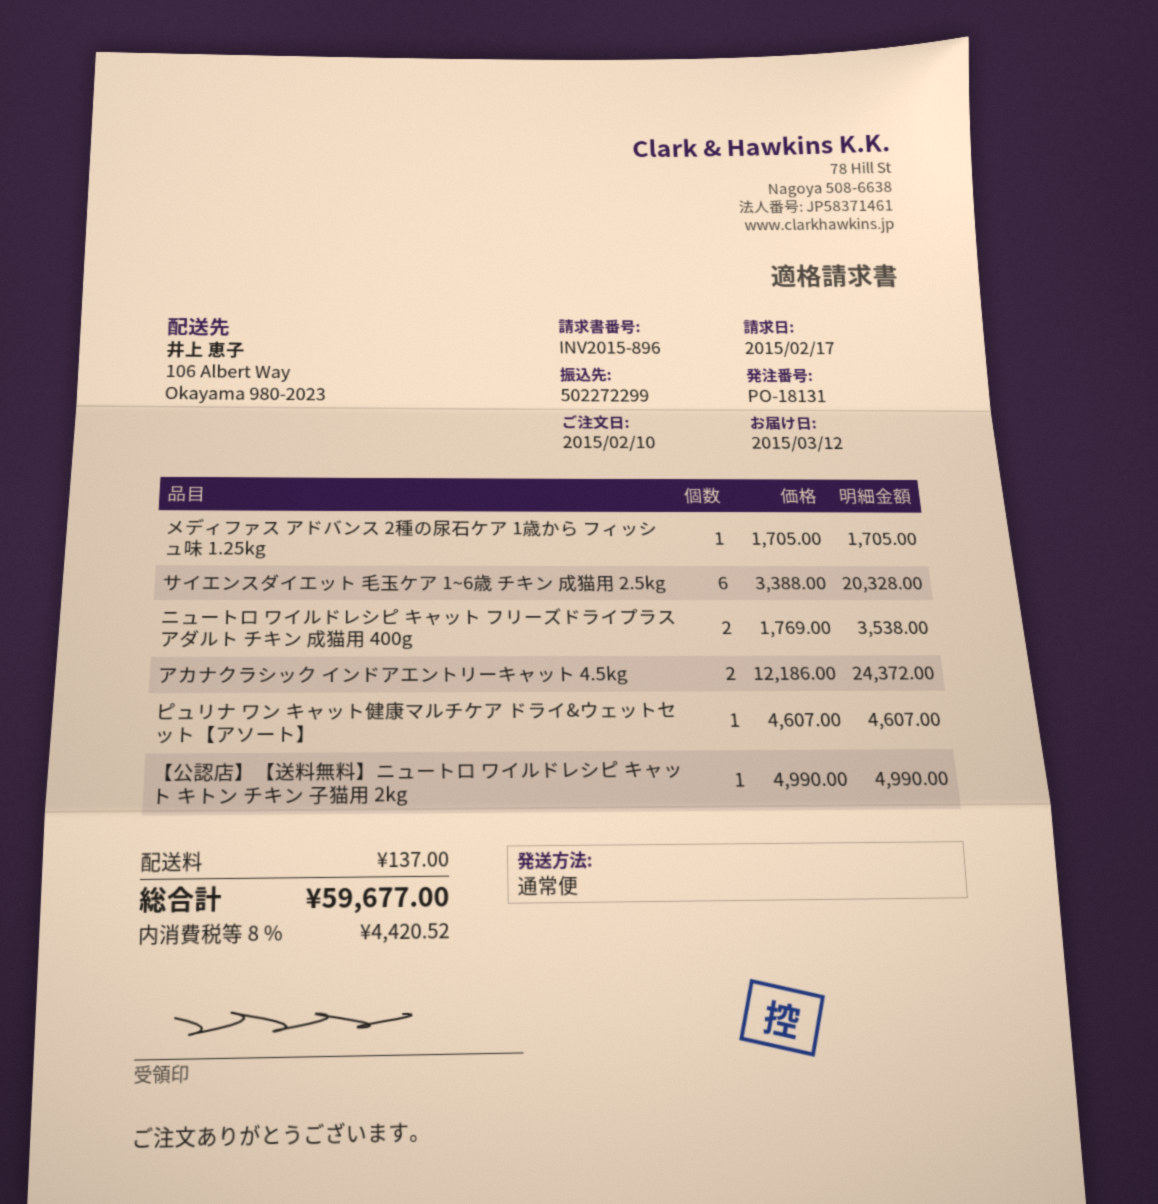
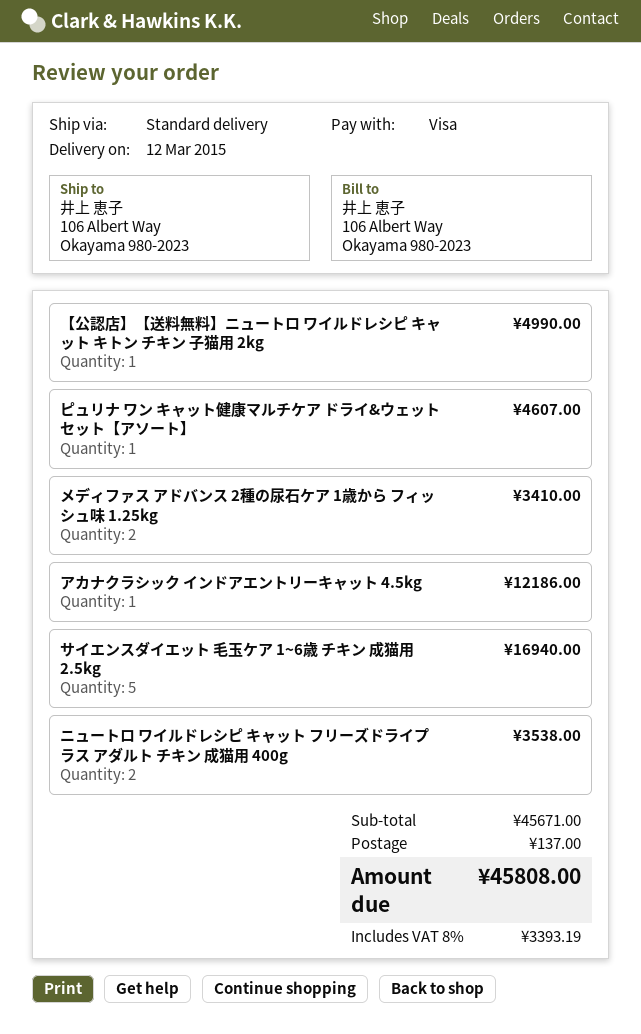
メディファス アドバンス 2種の尿石ケア 1歳から フィッシュ味 1.25kg: 1 for 1705.00 -> 2 for 3410.00
サイエンスダイエット 毛玉ケア 1~6歳 チキン 成猫用 2.5kg: 6 for 20328.00 -> 5 for 16940.00
アカナクラシック インドアエントリーキャット 4.5kg: 2 for 24372.00 -> 1 for 12186.00
tax: 8% = 4420.52 -> 8% = 3393.19
total: 59677.00 -> 45808.00

